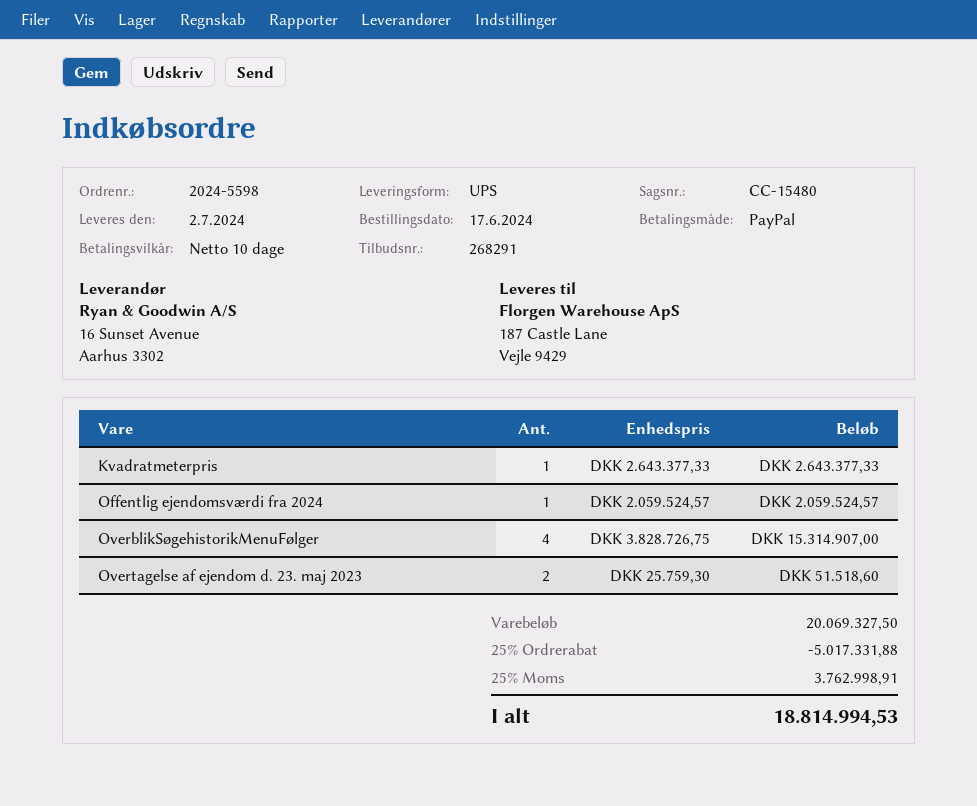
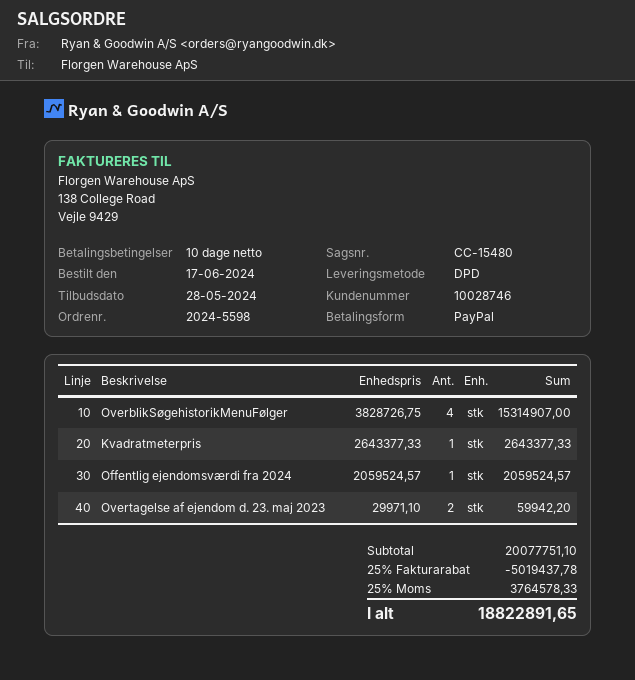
shipping method: UPS -> DPD
Overtagelse af ejendom d. 23. maj 2023: 2 x 25759.30 = 51518.60 -> 2 x 29971.10 = 59942.20
subtotal: 20069327.50 -> 20077751.10
discount: 25% = 5017331.88 -> 25% = 5019437.78
tax: 25% = 3762998.91 -> 25% = 3764578.33
total: 18814994.53 -> 18822891.65

